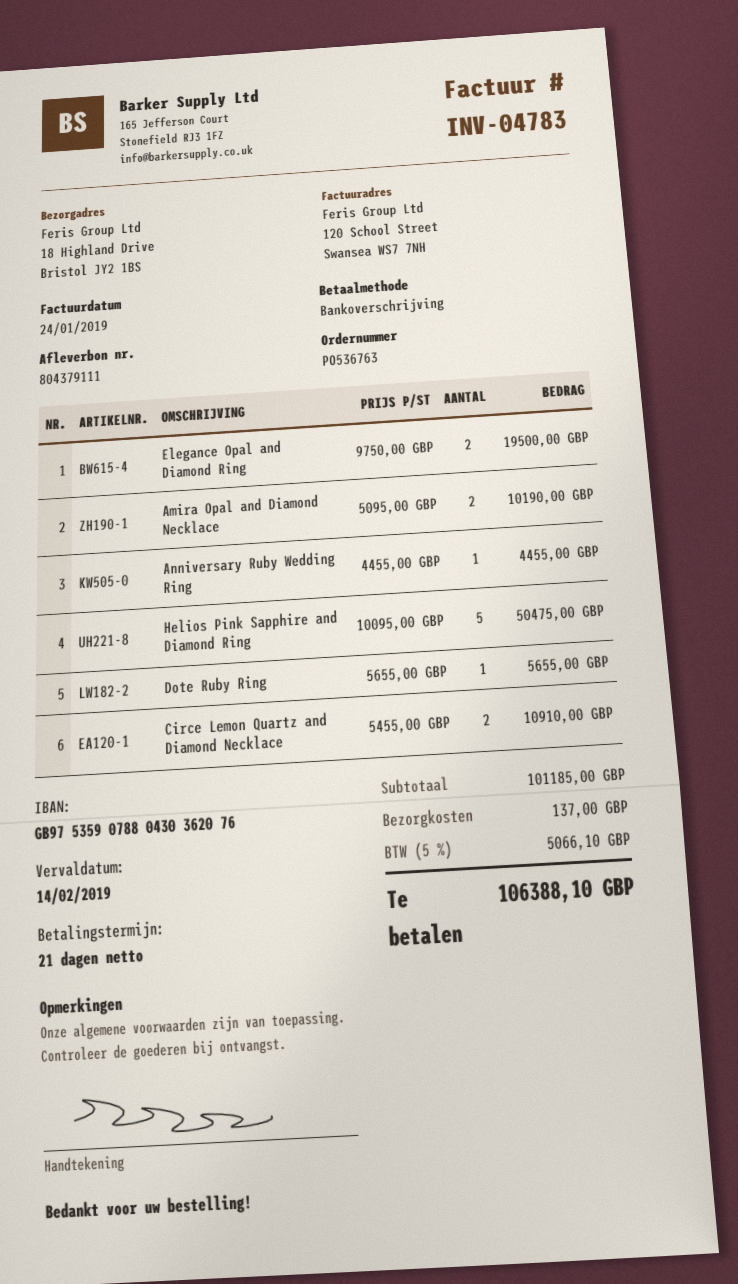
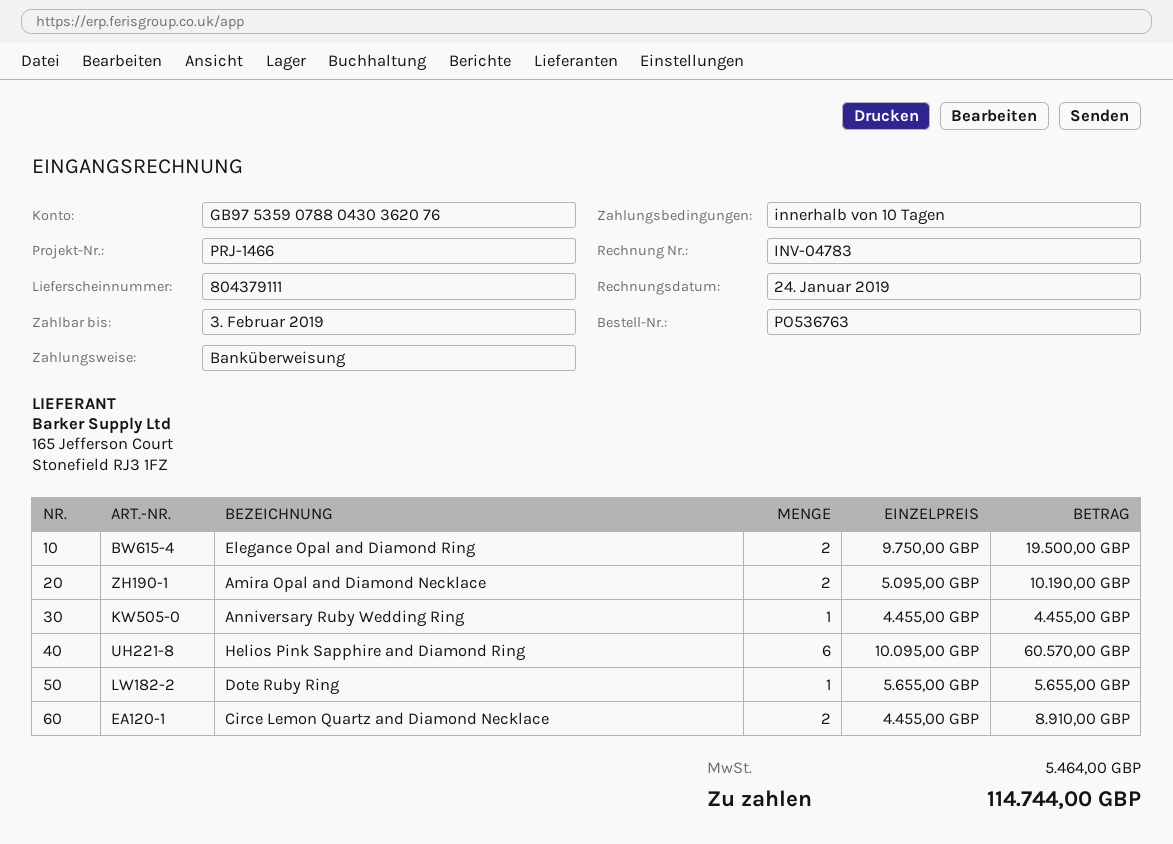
payment terms: 21 days -> 10 days
due date: 2019-02-14 -> 2019-02-03
Helios Pink Sapphire and Diamond Ring: 5 x 10095.00 = 50475.00 -> 6 x 10095.00 = 60570.00
Circe Lemon Quartz and Diamond Necklace: 2 x 5455.00 = 10910.00 -> 2 x 4455.00 = 8910.00
shipping: 137.00 -> none
tax: 5066.10 -> 5464.00
total: 106388.10 -> 114744.00

